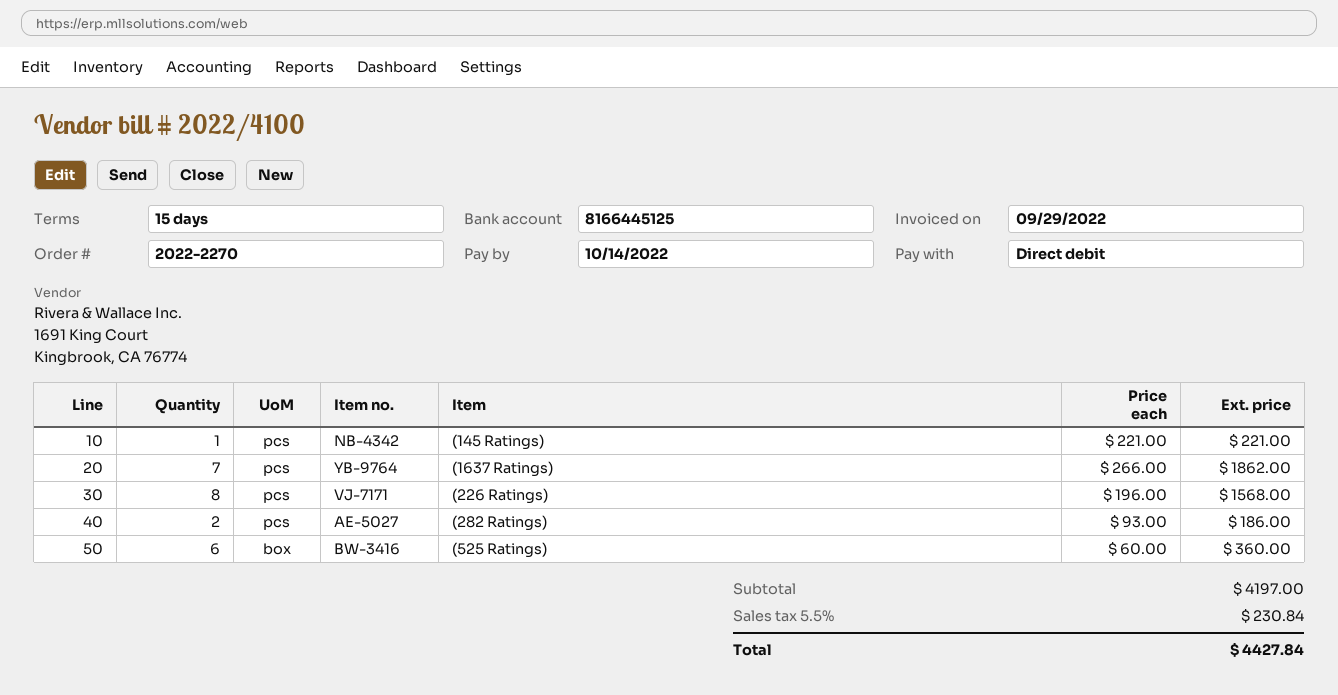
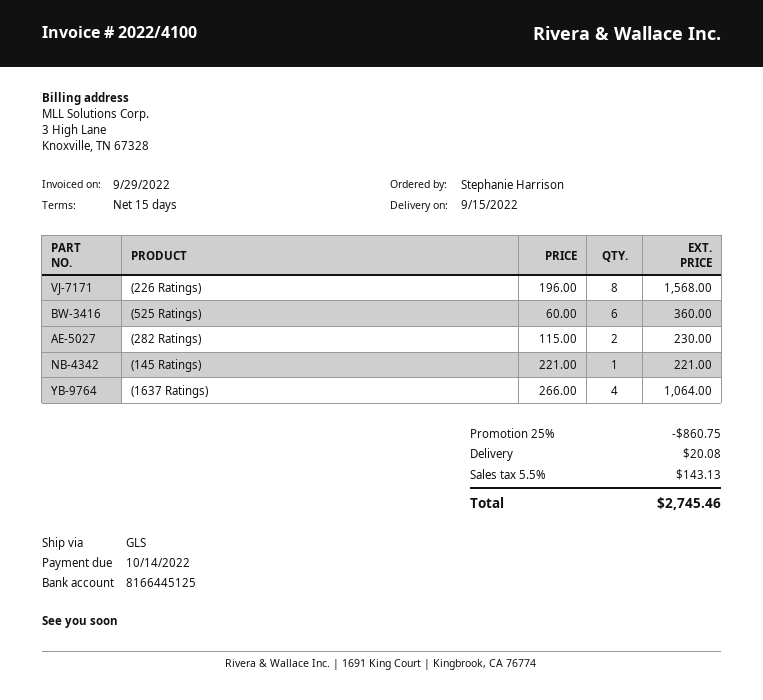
(1637 Ratings): 7 x 266.00 = 1862.00 -> 4 x 266.00 = 1064.00
(282 Ratings): 2 x 93.00 = 186.00 -> 2 x 115.00 = 230.00
discount: none -> 25% = 860.75
shipping: none -> 20.08
tax: 5.5% = 230.84 -> 5.5% = 143.13
total: 4427.84 -> 2745.46

